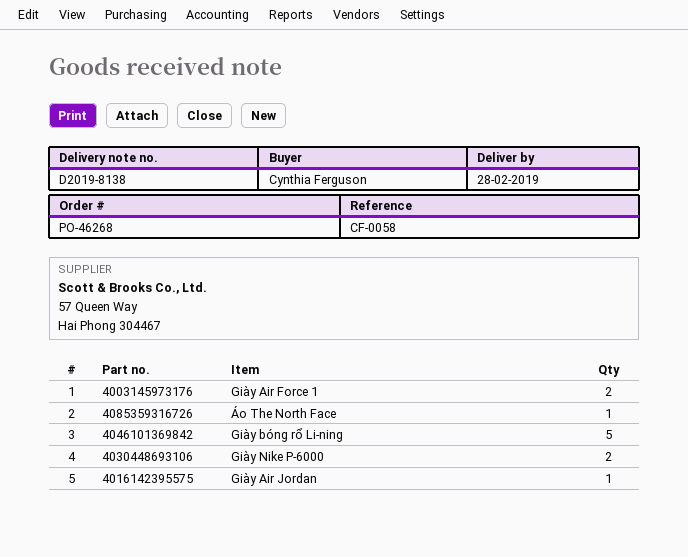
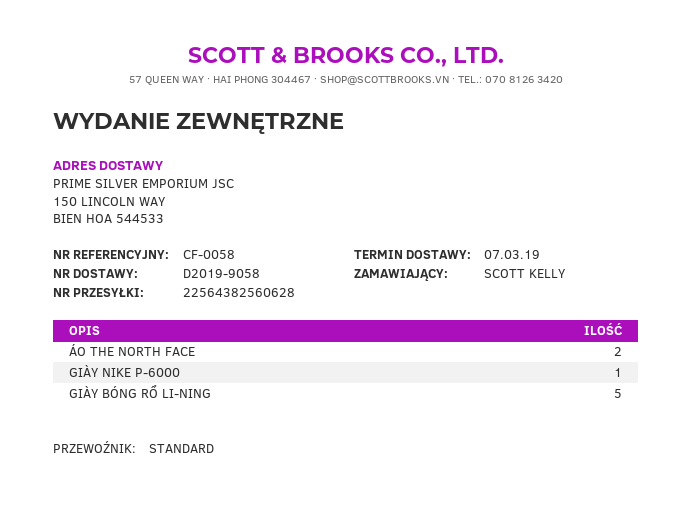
delivery note number: D2019-8138 -> D2019-9058
delivery date: 2019-02-28 -> 2019-03-07
ordered by: Cynthia Ferguson -> SCOTT KELLY
Giày Air Force 1: 2 -> none
Áo The North Face: 1 -> 2
Giày Nike P-6000: 2 -> 1
Giày Air Jordan: 1 -> none

